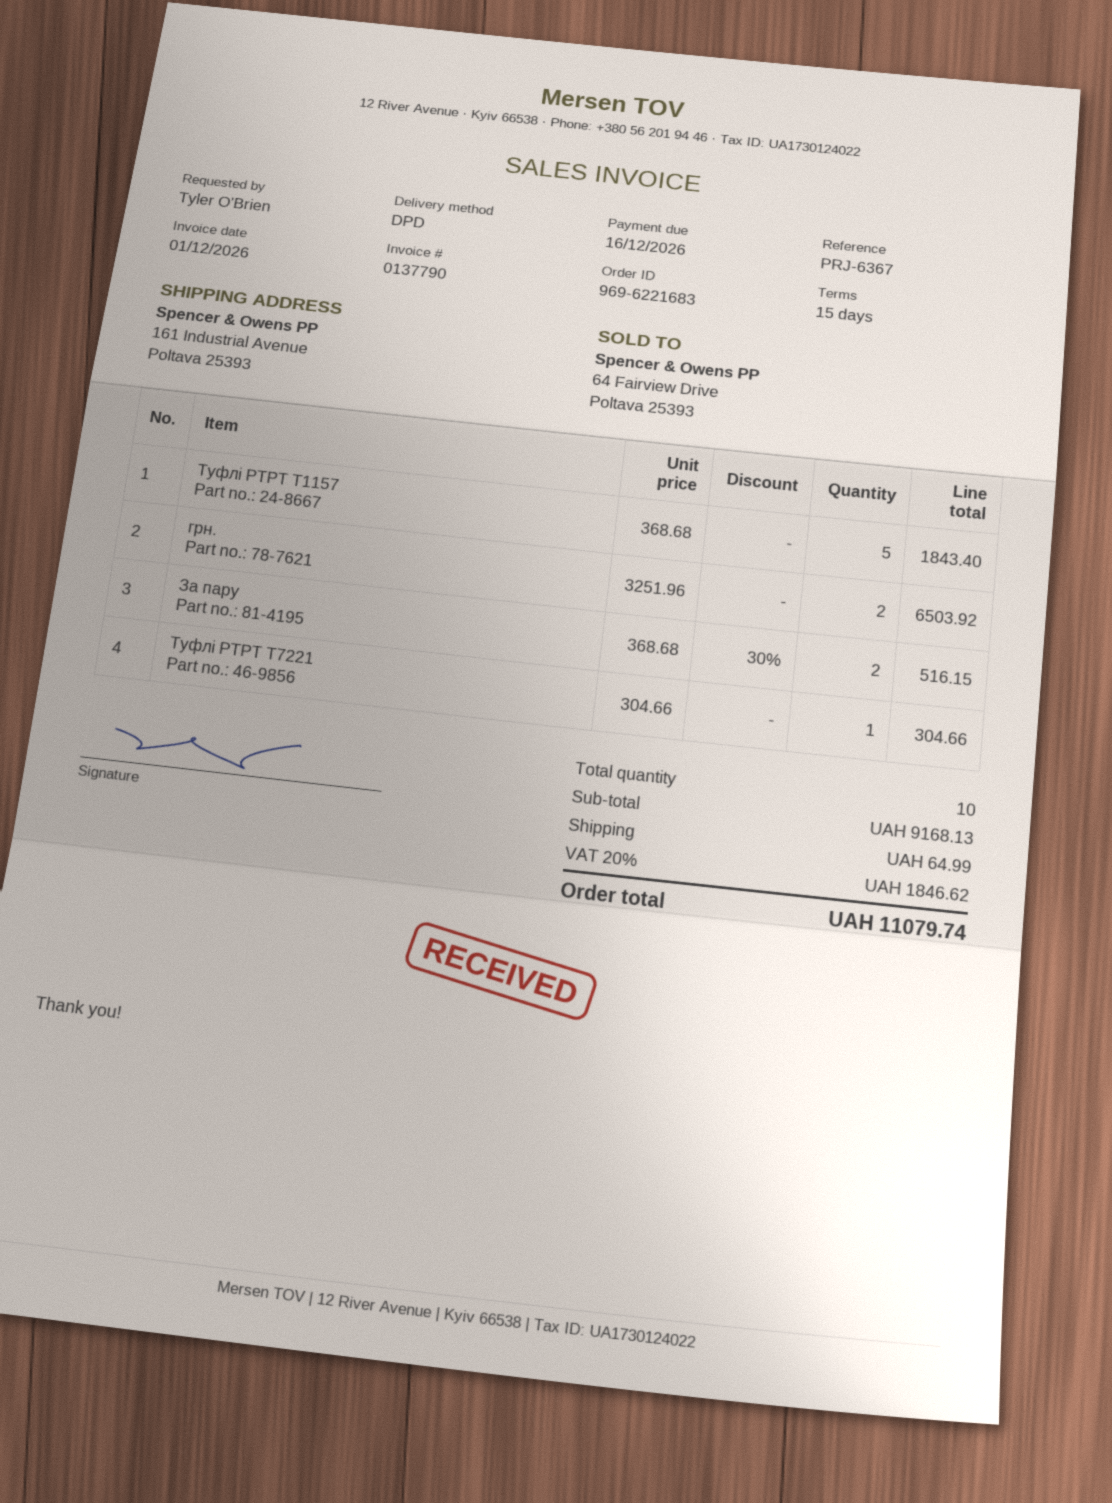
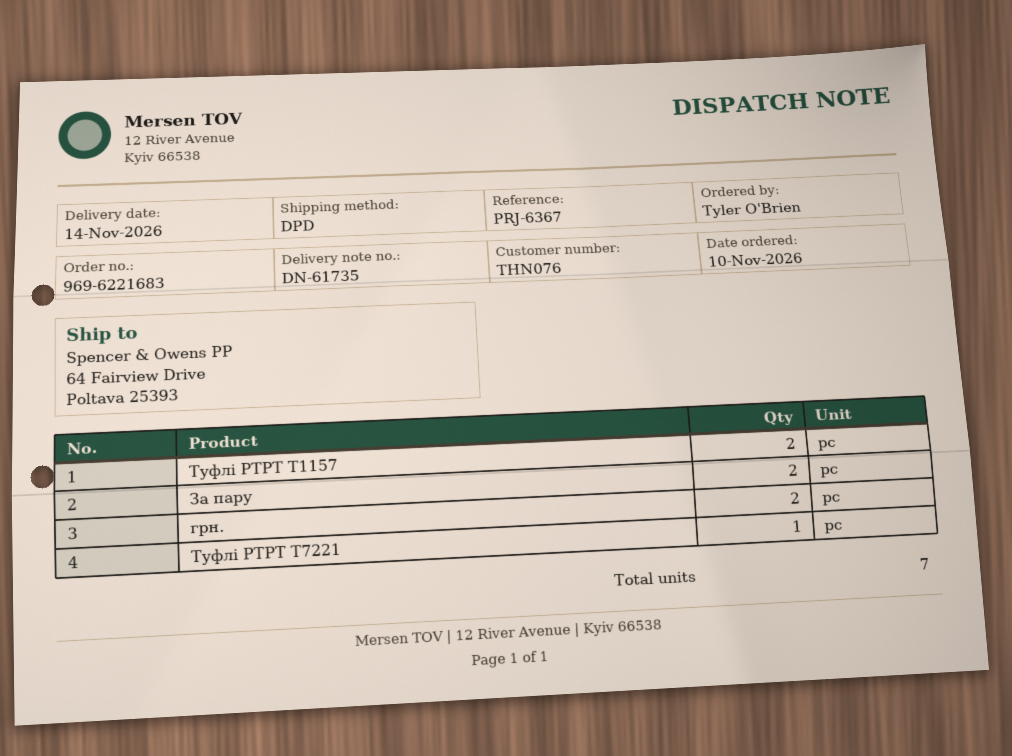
ship to: 161 Industrial Avenue, Poltava 25393 -> 64 Fairview Drive, Poltava 25393
Туфлі PTPT T1157: 5 -> 2
total quantity: 10 -> 7

